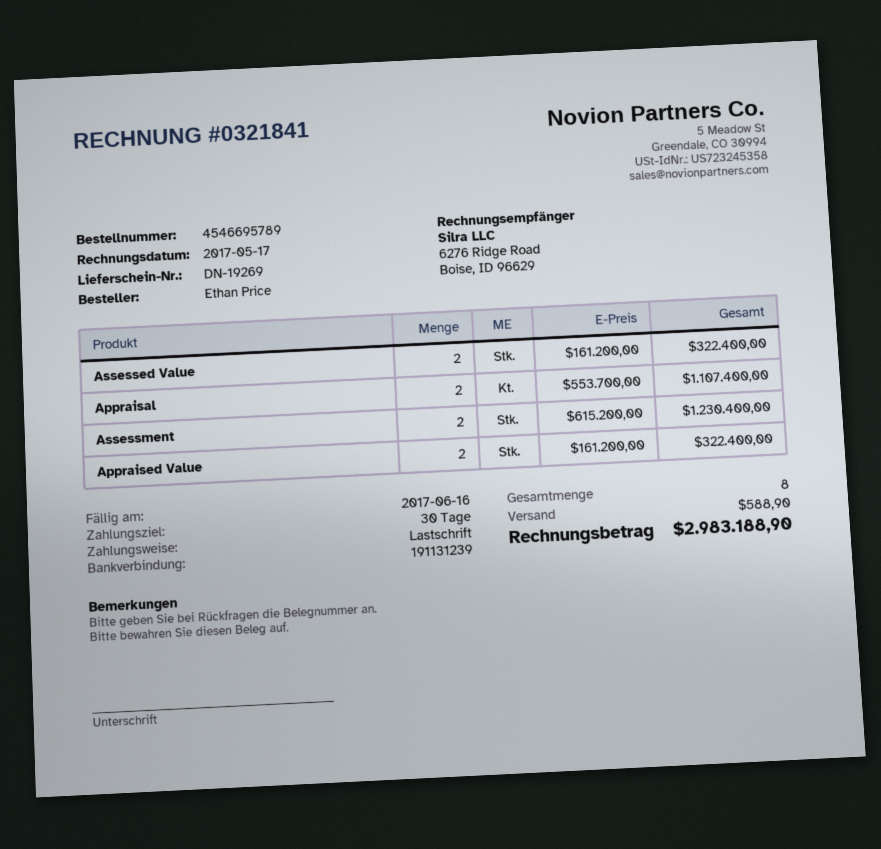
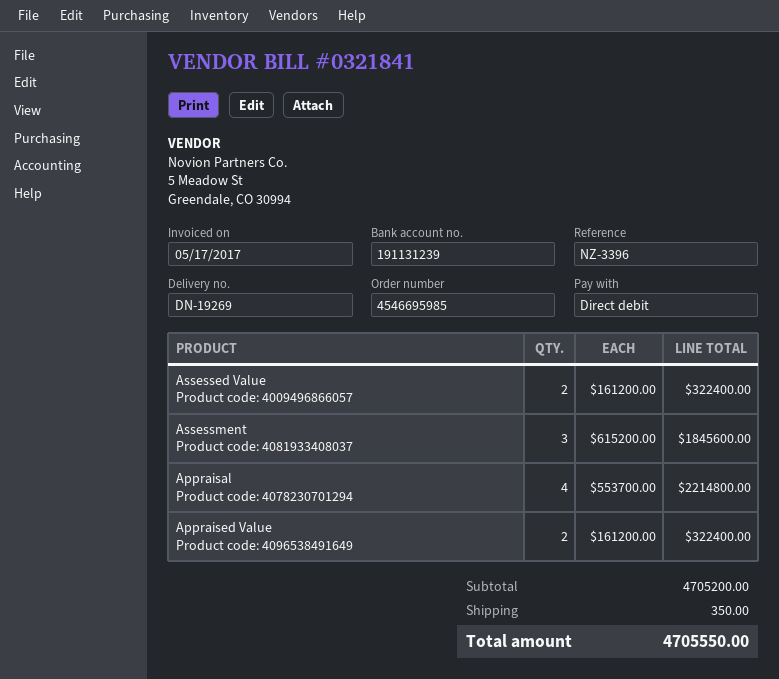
order number: 4546695789 -> 4546695985
Appraisal: 2 x 553700.00 = 1107400.00 -> 4 x 553700.00 = 2214800.00
Assessment: 2 x 615200.00 = 1230400.00 -> 3 x 615200.00 = 1845600.00
shipping: 588.90 -> 350.00
total: 2983188.90 -> 4705550.00

